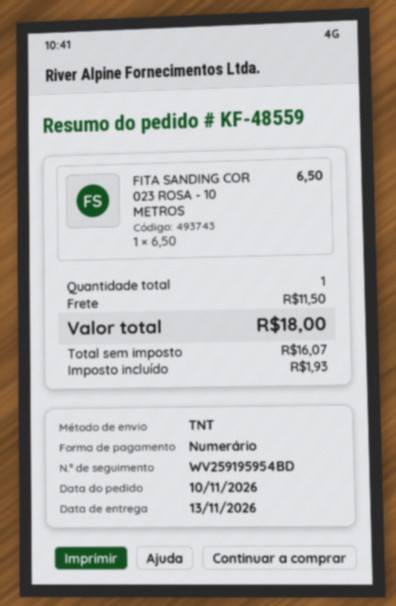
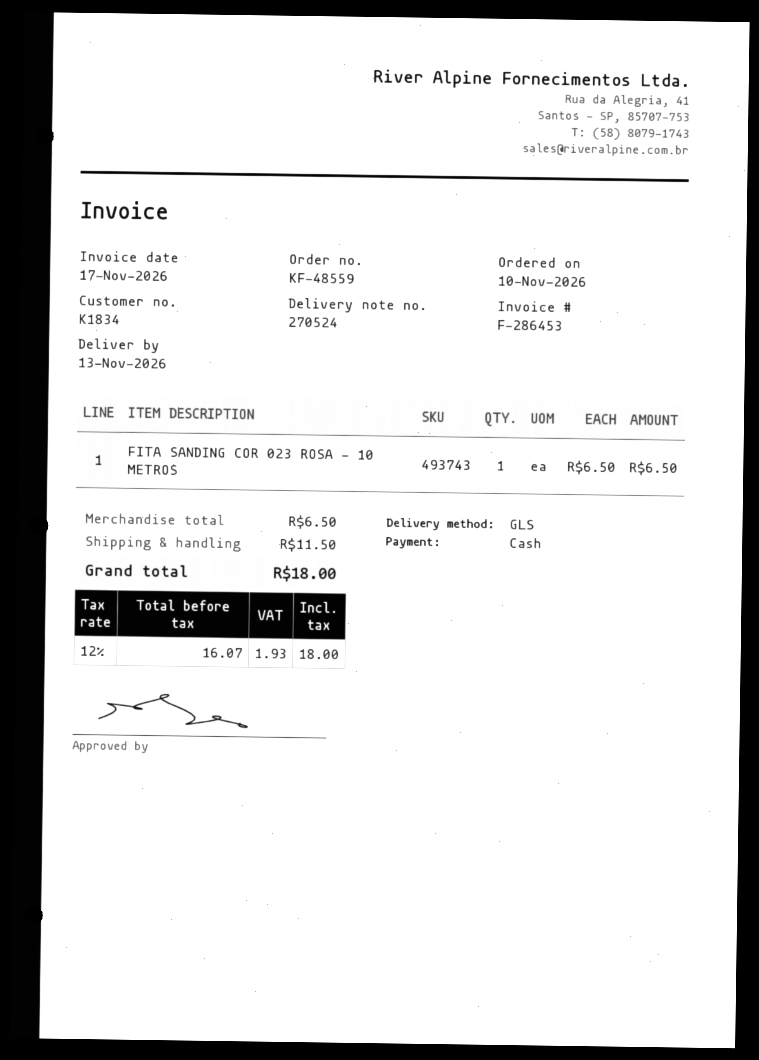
shipping method: TNT -> GLS

